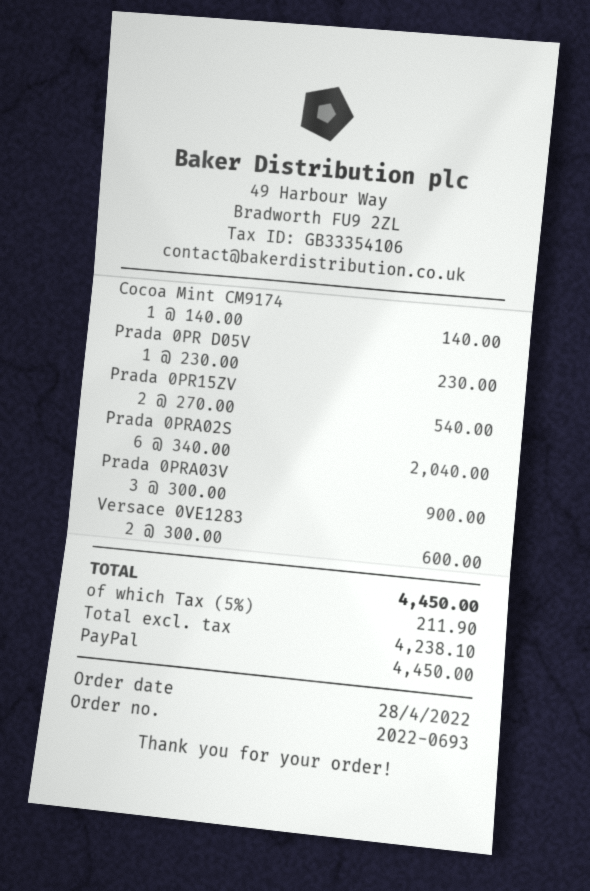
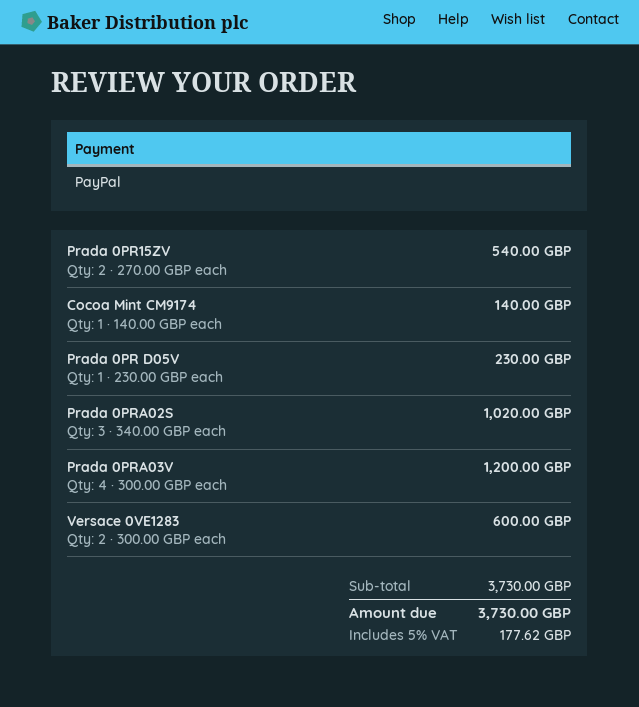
Prada 0PRA02S: 6 x 340.00 = 2040.00 -> 3 x 340.00 = 1020.00
Prada 0PRA03V: 3 x 300.00 = 900.00 -> 4 x 300.00 = 1200.00
tax: 5% = 211.90 -> 5% = 177.62
total: 4450.00 -> 3730.00

